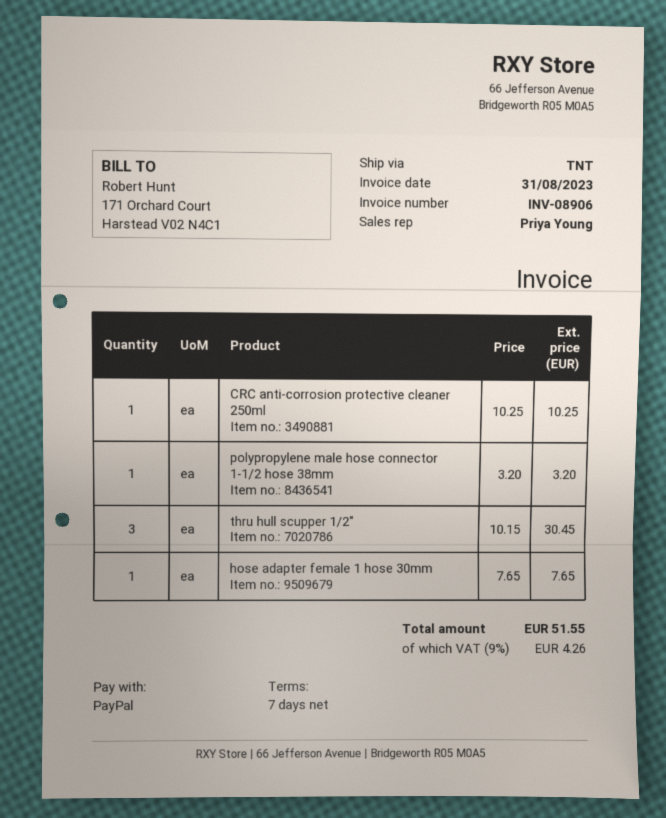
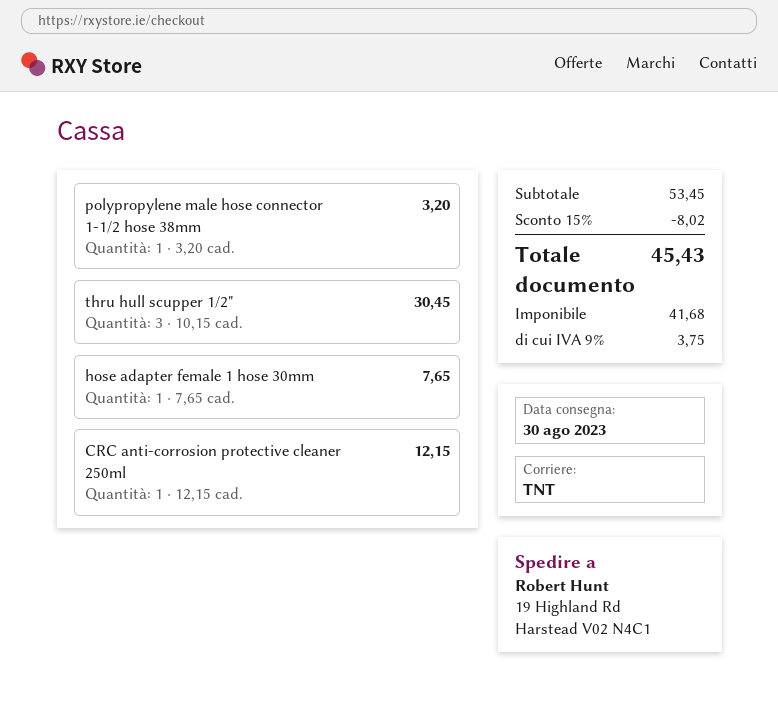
CRC anti-corrosion protective cleaner 250ml: 1 x 10.25 = 10.25 -> 1 x 12.15 = 12.15
discount: none -> 15% = 8.02
tax: 9% = 4.26 -> 9% = 3.75
total: 51.55 -> 45.43

